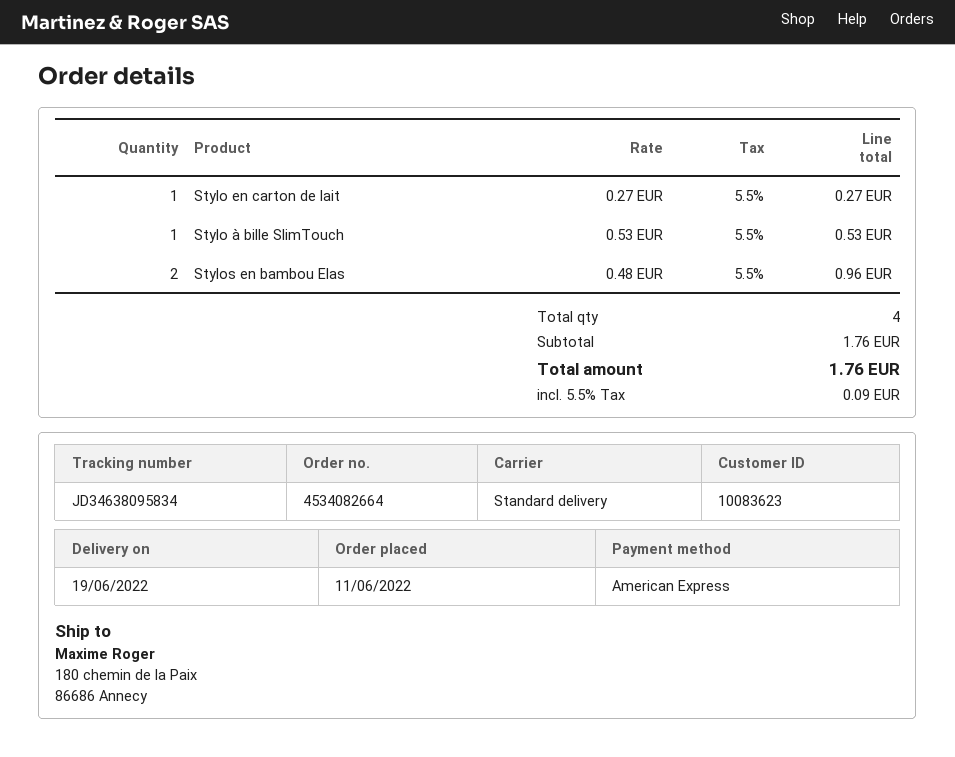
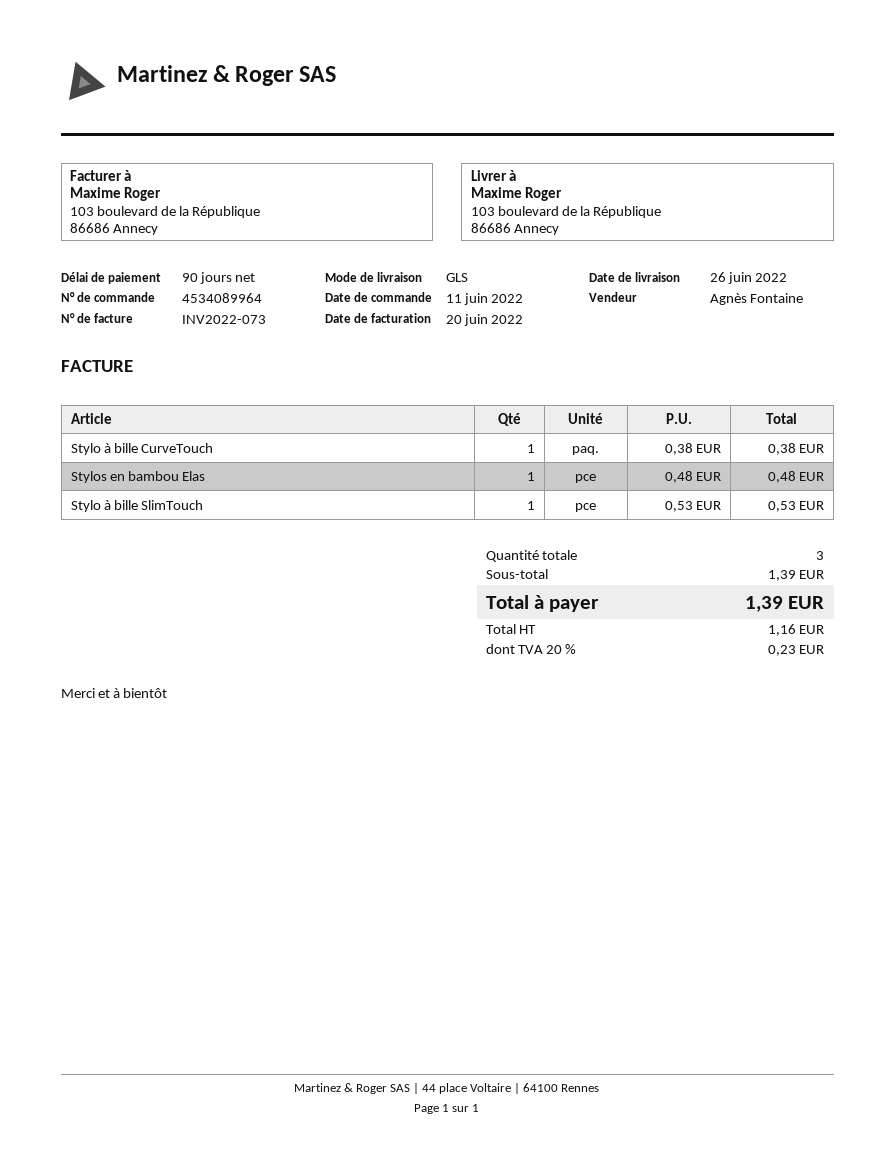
order number: 4534082664 -> 4534089964
delivery date: 2022-06-19 -> 2022-06-26
shipping method: standard -> GLS
ship to: 180 chemin de la Paix, 86686 Annecy -> 103 boulevard de la République, 86686 Annecy
Stylo en carton de lait: 1 x 0.27 = 0.27 -> none
Stylos en bambou Elas: 2 x 0.48 = 0.96 -> 1 x 0.48 = 0.48
Stylo à bille CurveTouch: none -> 1 x 0.38 = 0.38
total quantity: 4 -> 3
subtotal: 1.76 -> 1.39
tax: 5.5% = 0.09 -> 20% = 0.23
total: 1.76 -> 1.39

